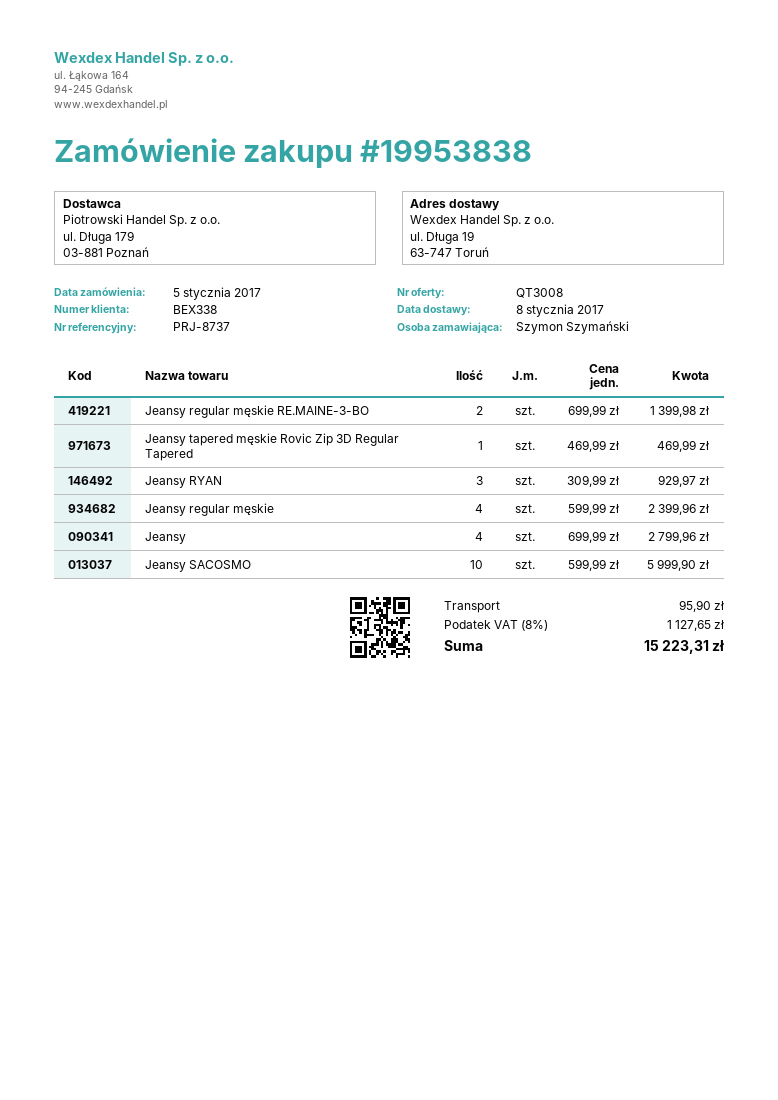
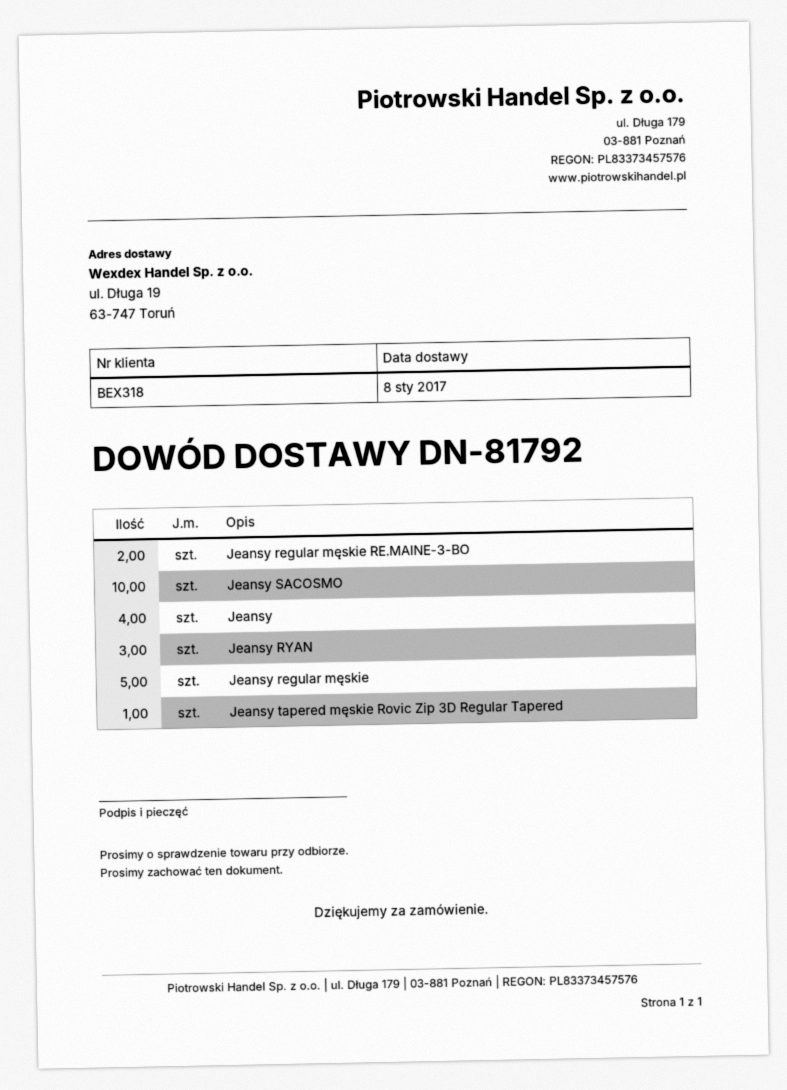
customer number: BEX338 -> BEX318
Jeansy regular męskie: 4 -> 5

